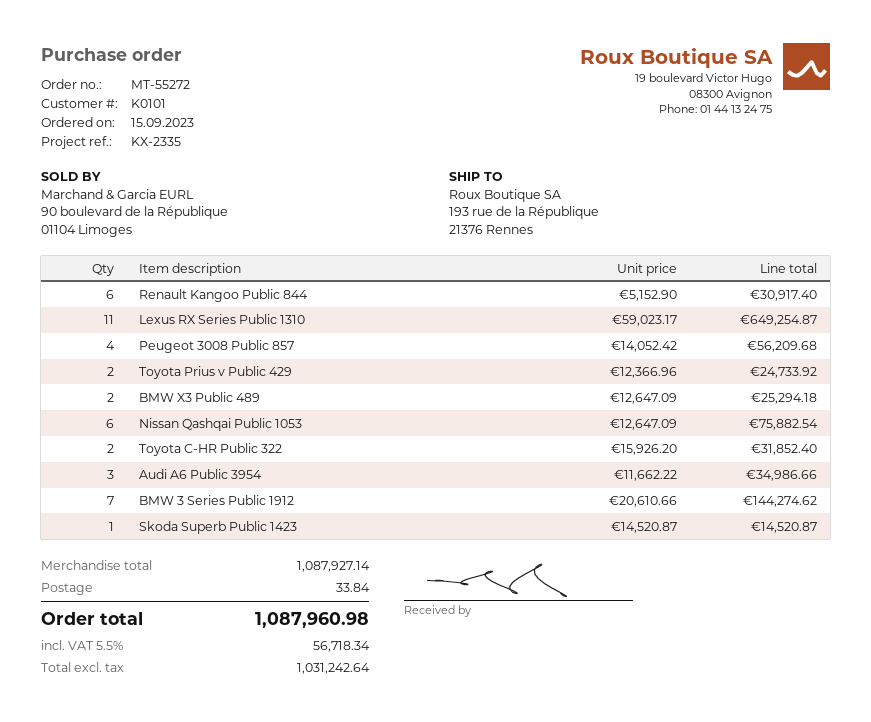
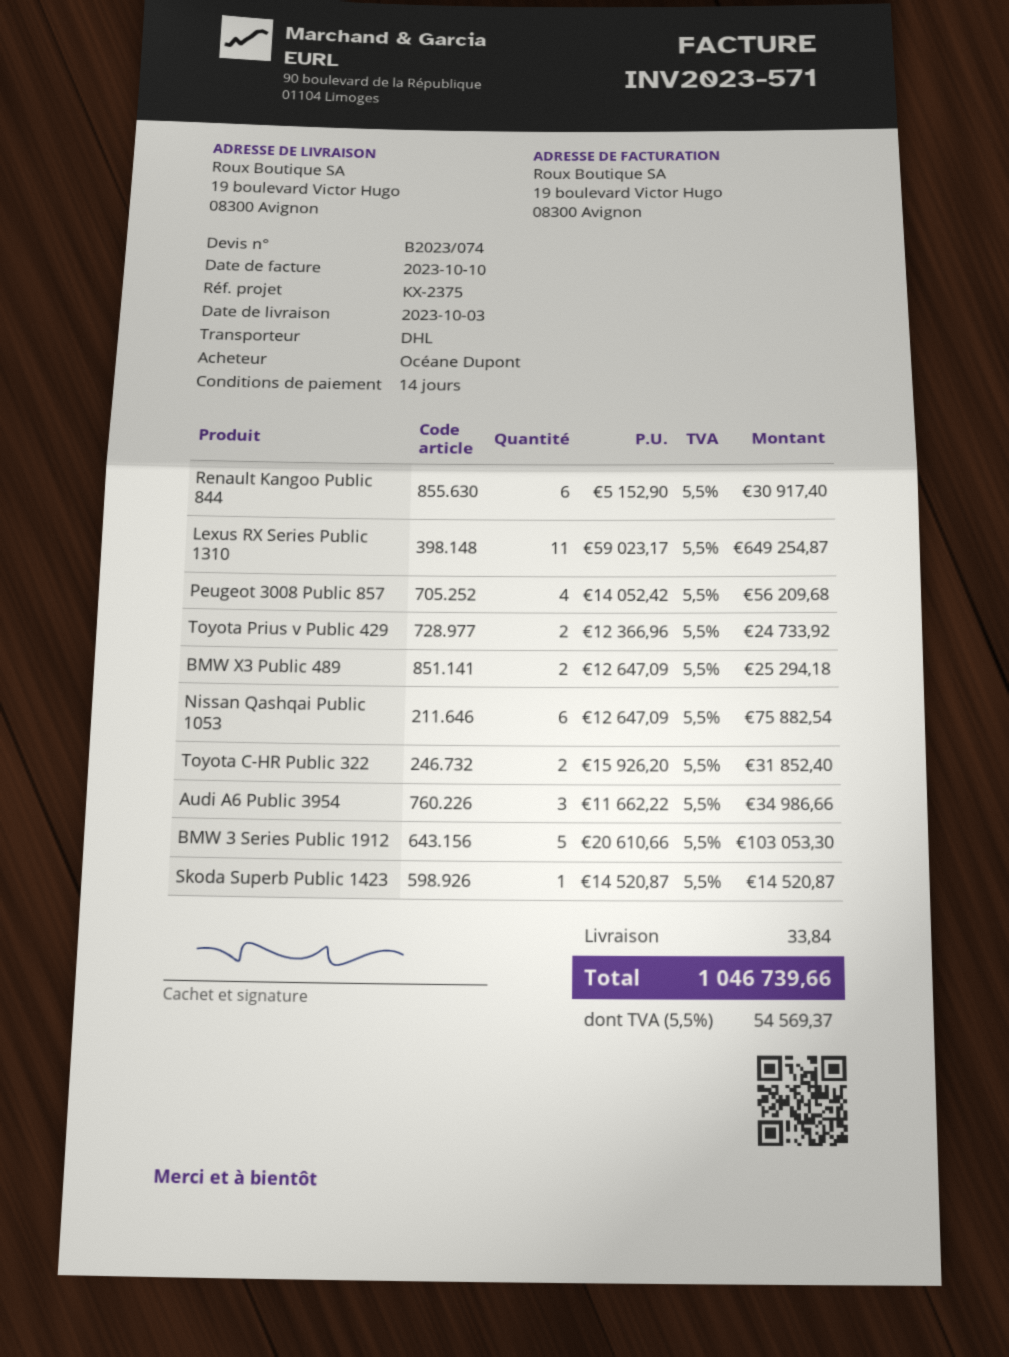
reference: KX-2335 -> KX-2375
ship to: 193 rue de la République, 21376 Rennes -> 19 boulevard Victor Hugo, 08300 Avignon
BMW 3 Series Public 1912: 7 x 20610.66 = 144274.62 -> 5 x 20610.66 = 103053.30
tax: 5.5% = 56718.34 -> 5.5% = 54569.37
total: 1087960.98 -> 1046739.66

